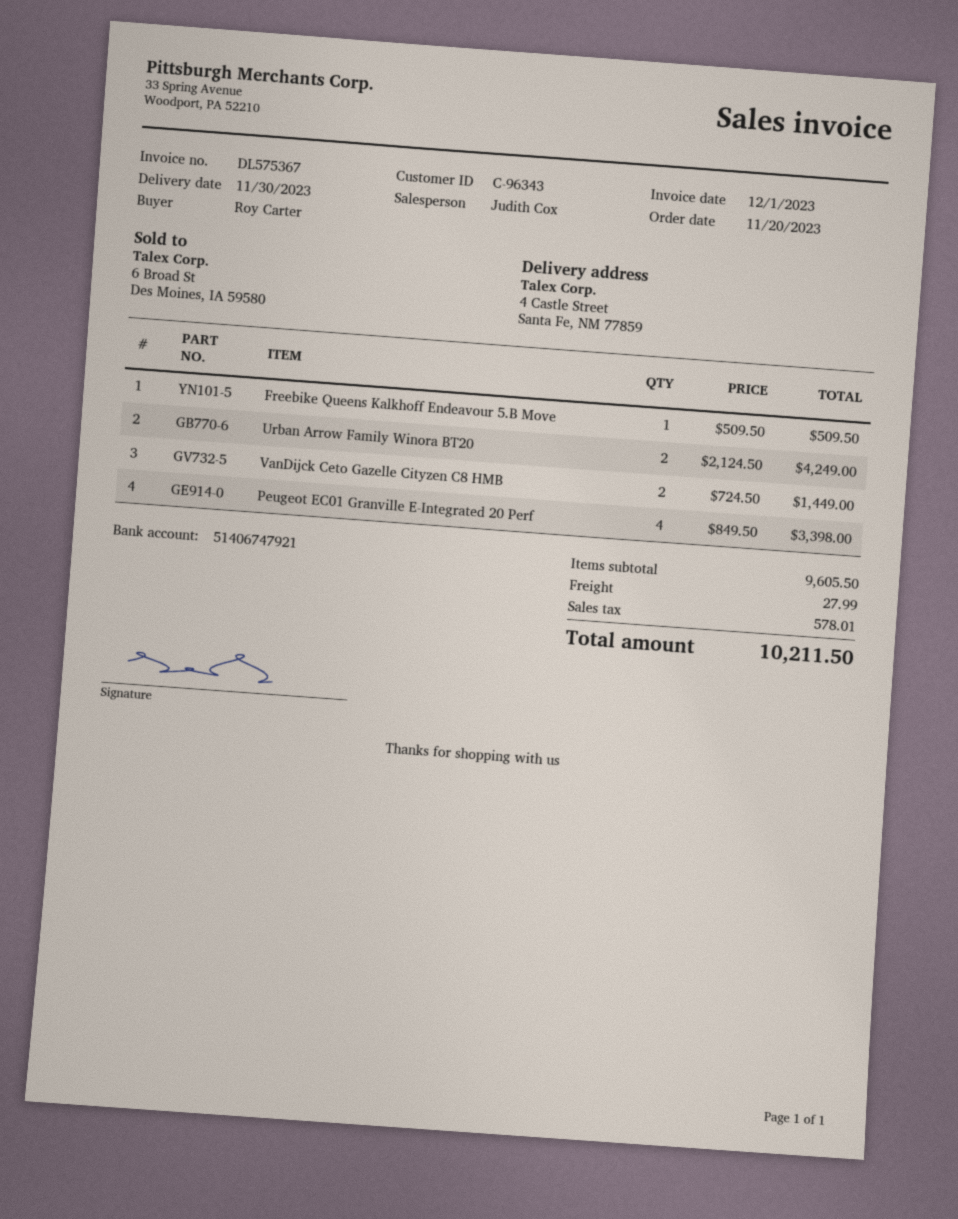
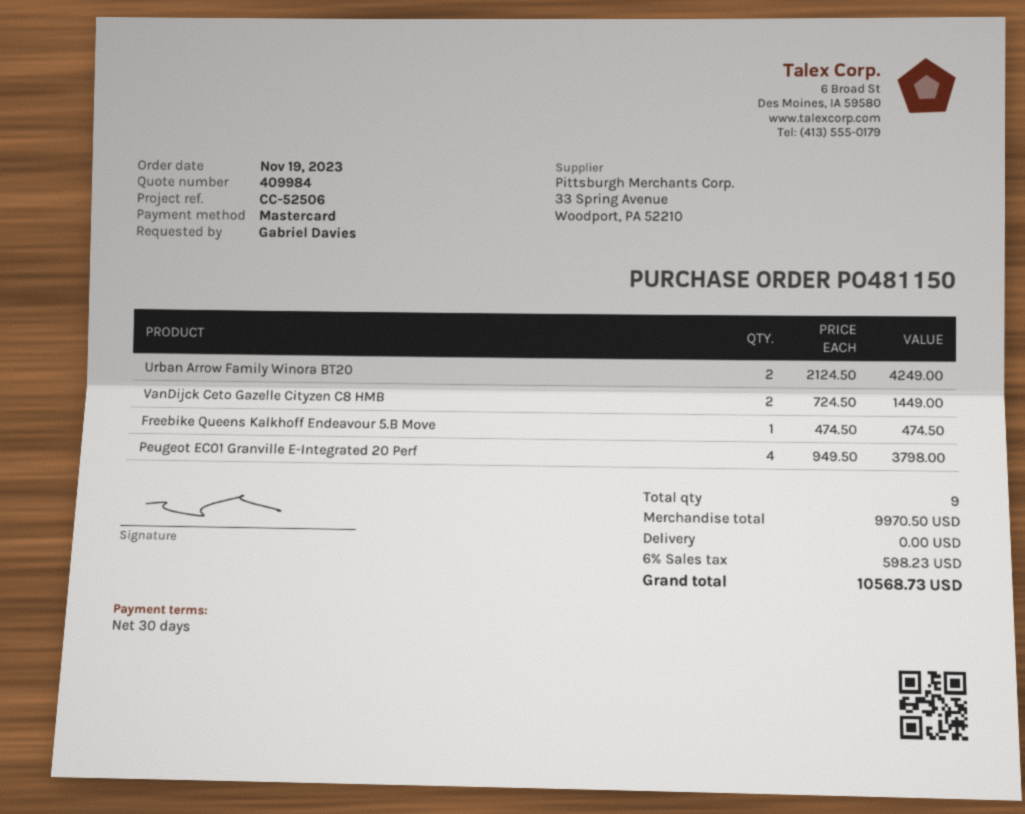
order date: 2023-11-20 -> 2023-11-19
ordered by: Roy Carter -> Gabriel Davies
Freebike Queens Kalkhoff Endeavour 5.B Move: 1 x 509.50 = 509.50 -> 1 x 474.50 = 474.50
Peugeot EC01 Granville E-Integrated 20 Perf: 4 x 849.50 = 3398.00 -> 4 x 949.50 = 3798.00
subtotal: 9605.50 -> 9970.50
shipping: 27.99 -> 0.00
tax: 578.01 -> 598.23
total: 10211.50 -> 10568.73

